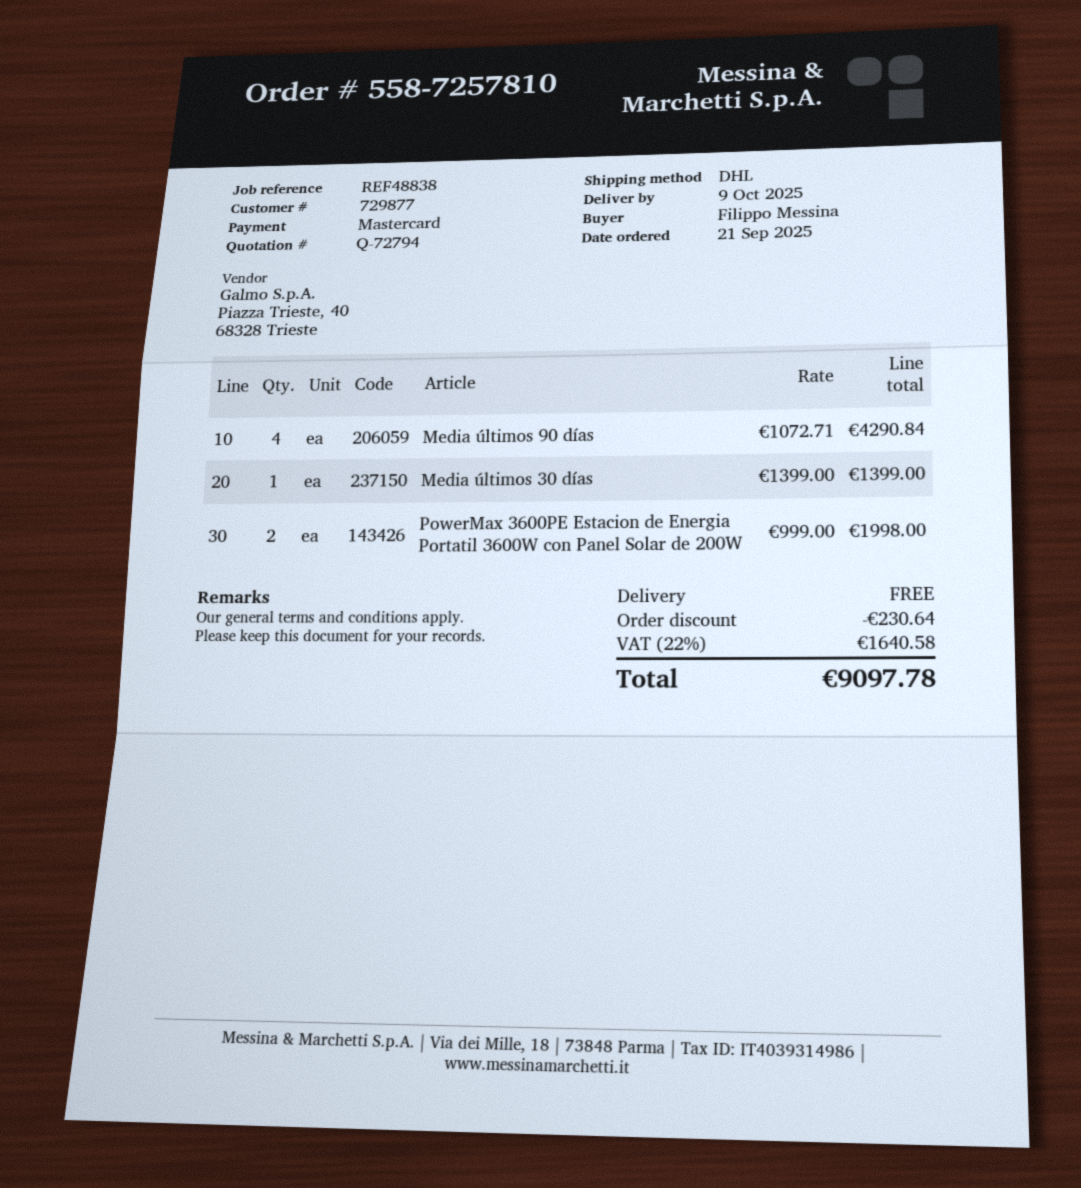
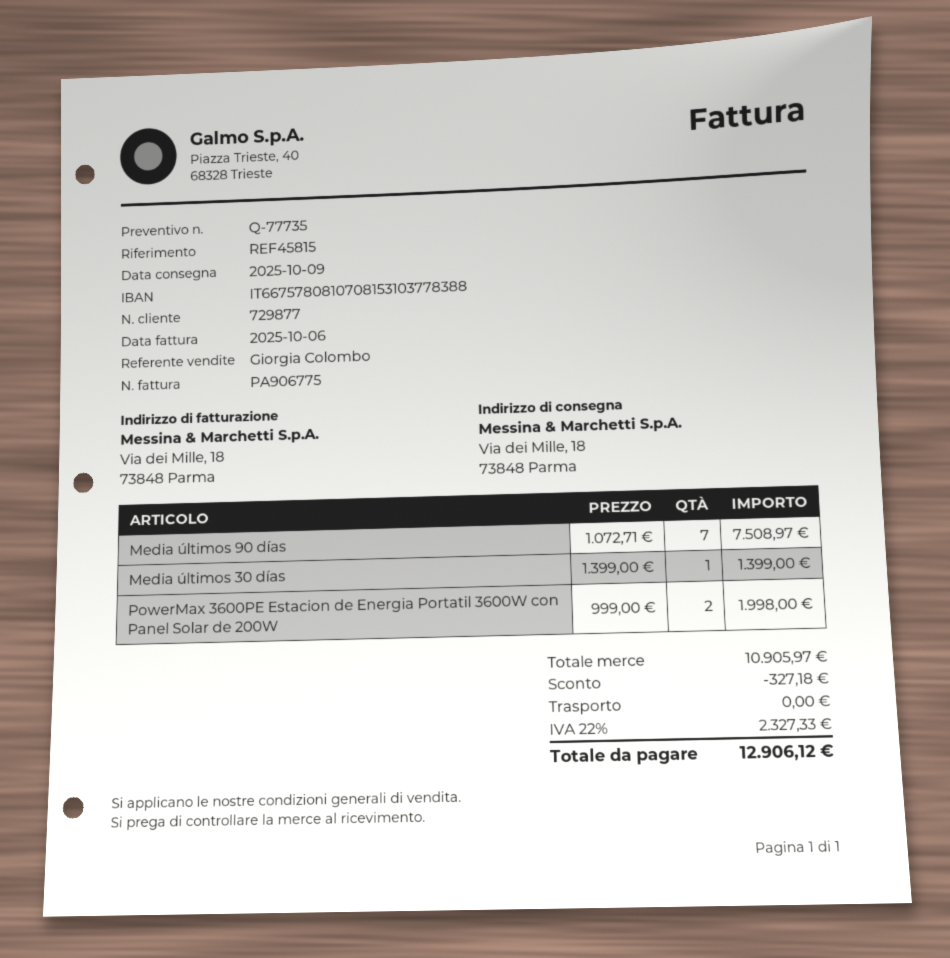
quote number: Q-72794 -> Q-77735
reference: REF48838 -> REF45815
Media últimos 90 días: 4 x 1072.71 = 4290.84 -> 7 x 1072.71 = 7508.97
discount: 230.64 -> 327.18
tax: 22% = 1640.58 -> 22% = 2327.33
total: 9097.78 -> 12906.12

